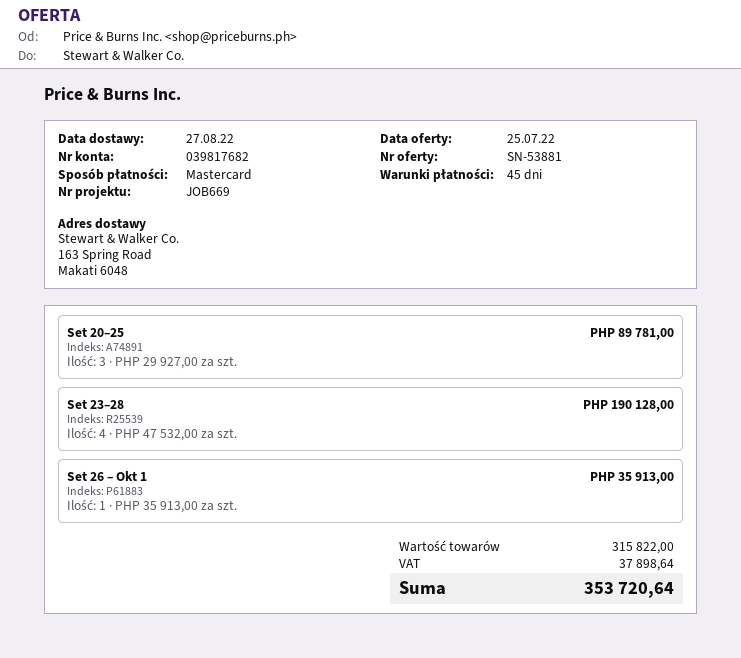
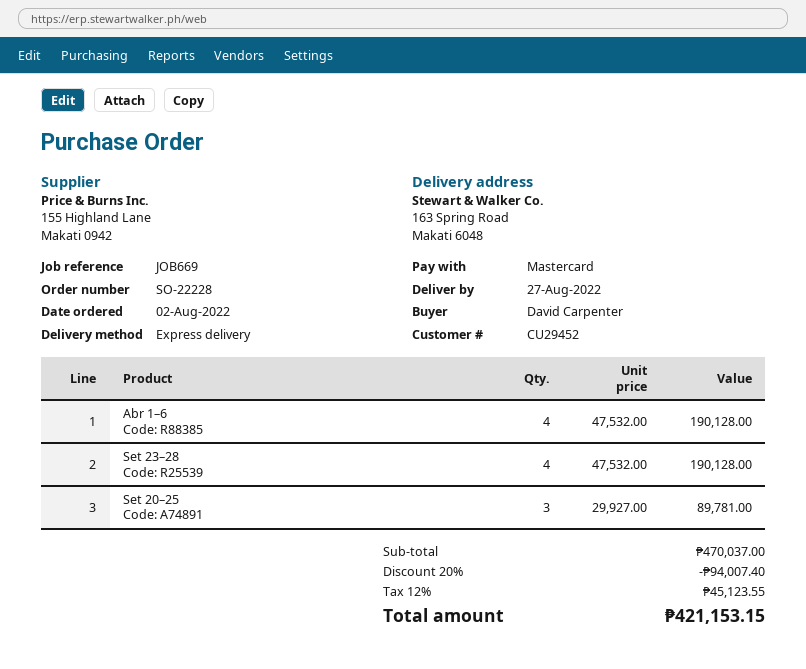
Set 26 – Okt 1: 1 x 35913.00 = 35913.00 -> none
Abr 1–6: none -> 4 x 47532.00 = 190128.00
subtotal: 315822.00 -> 470037.00
discount: none -> 20% = 94007.40
tax: 37898.64 -> 45123.55
total: 353720.64 -> 421153.15

